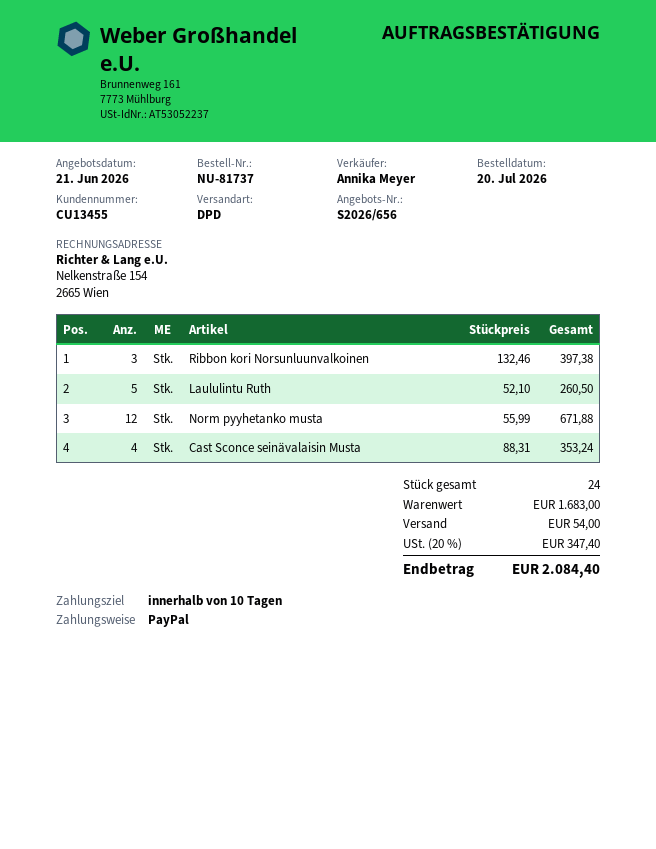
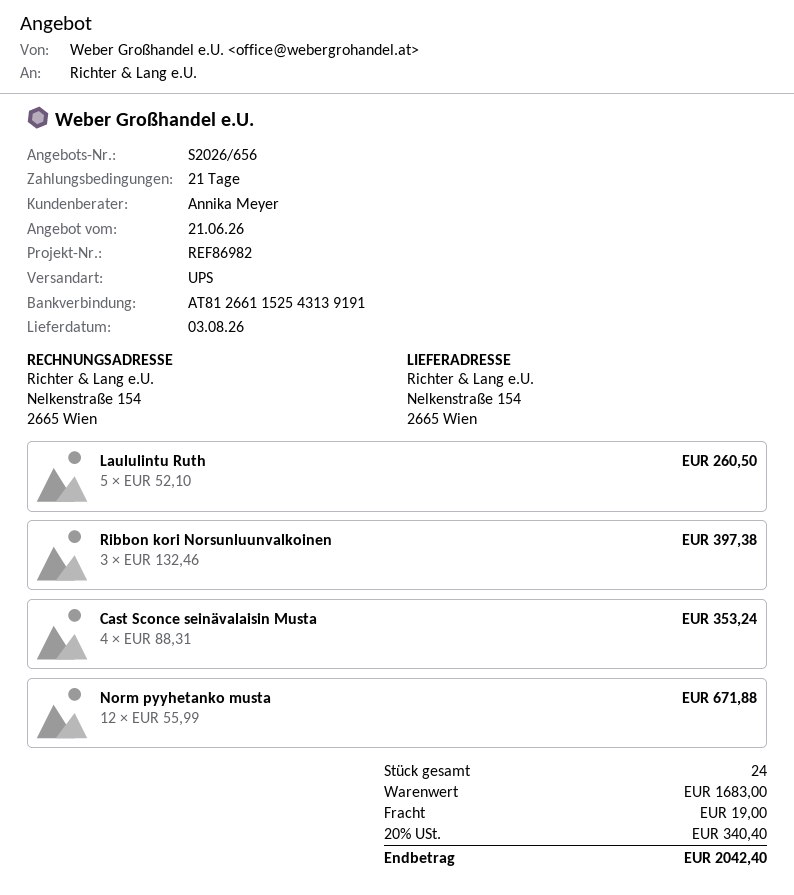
payment terms: 10 days -> 21 days
shipping method: DPD -> UPS
shipping: 54.00 -> 19.00
tax: 20% = 347.40 -> 20% = 340.40
total: 2084.40 -> 2042.40

